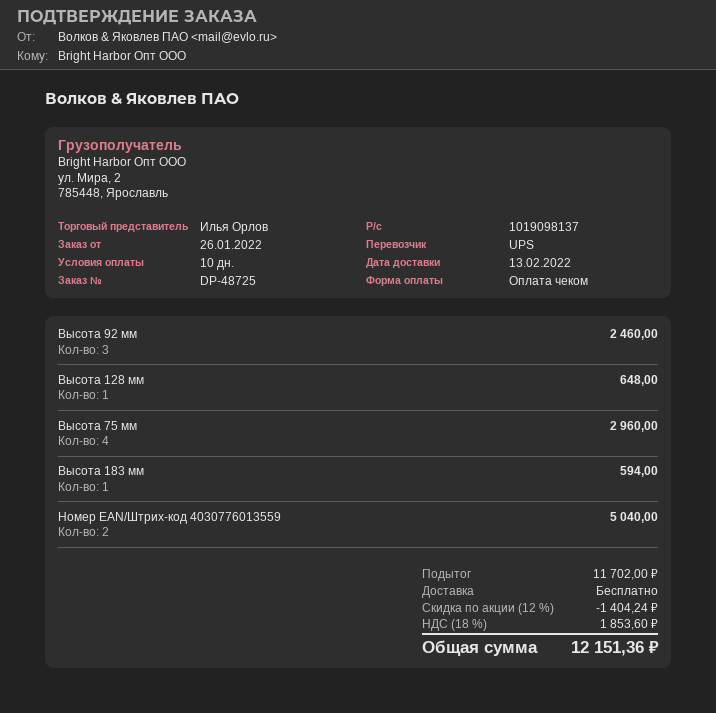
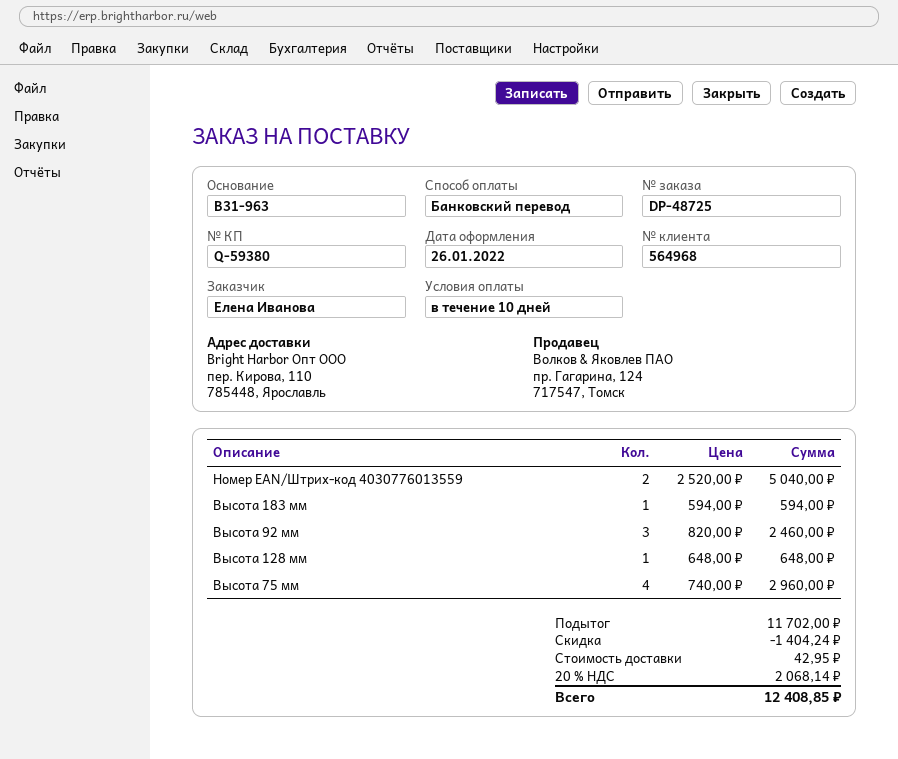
payment method: cheque -> bank transfer
ship to: ул. Мира, 2, 785448, Ярославль -> пер. Кирова, 110, 785448, Ярославль
shipping: 0.00 -> 42.95
tax: 18% = 1853.60 -> 20% = 2068.14
total: 12151.36 -> 12408.85

